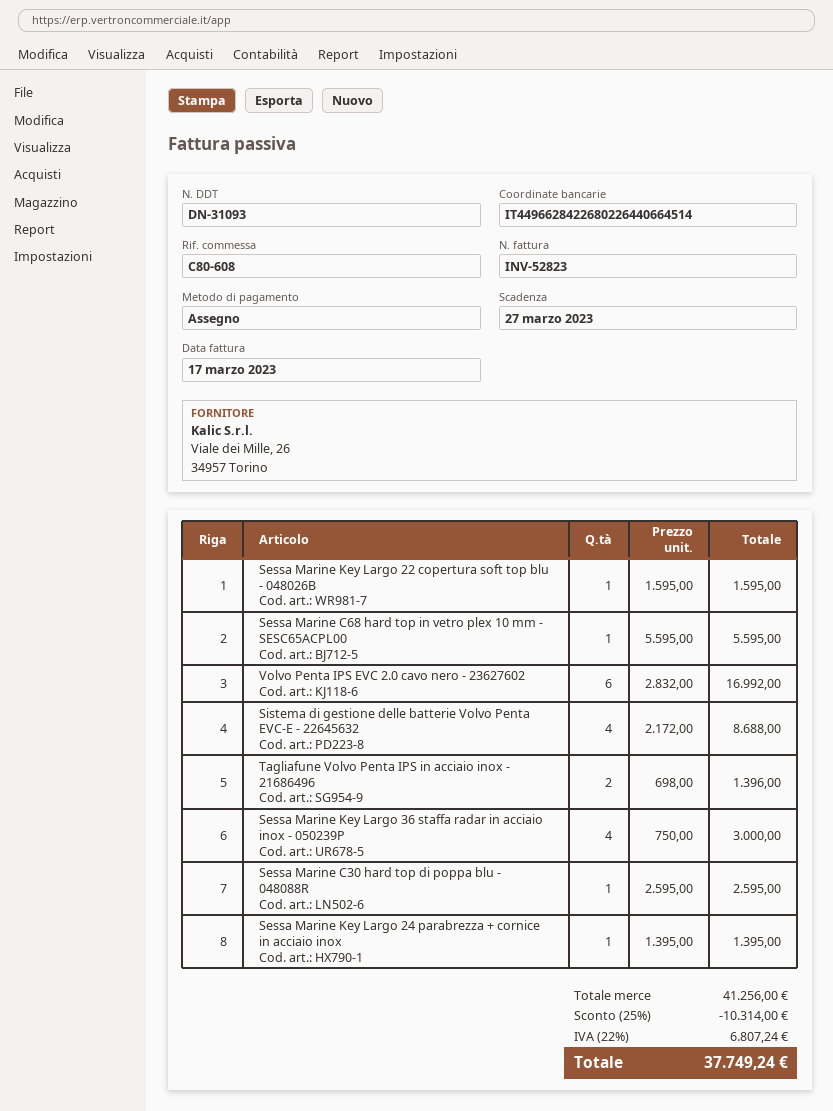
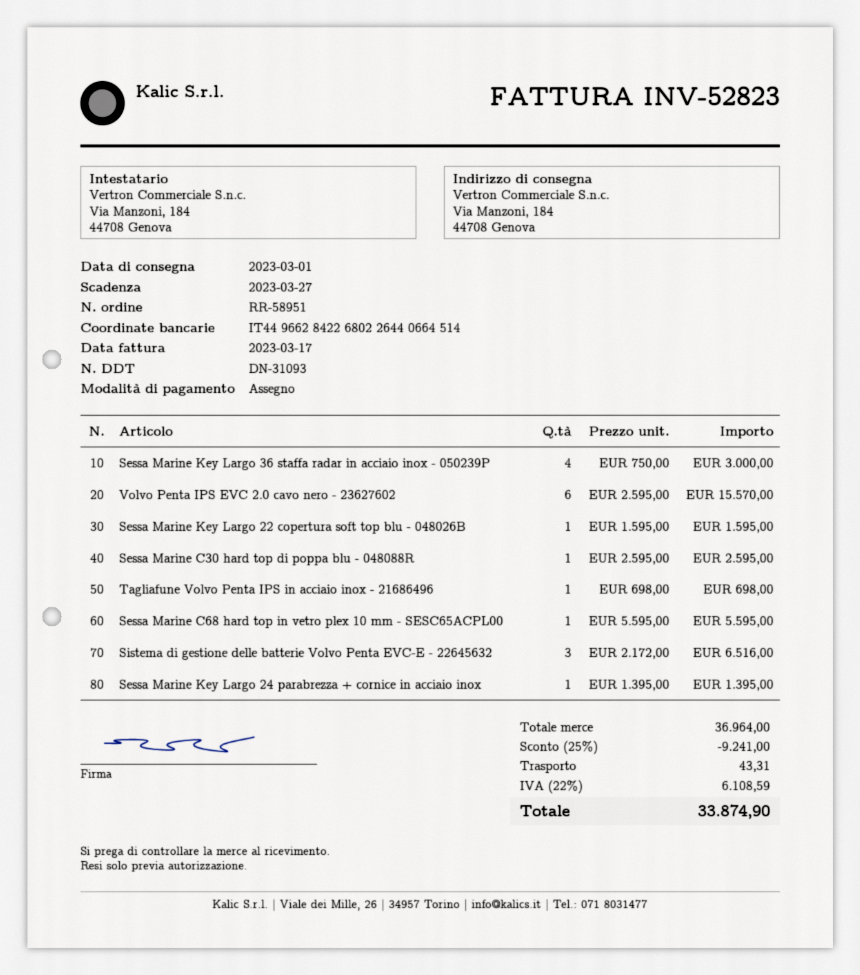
Volvo Penta IPS EVC 2.0 cavo nero - 23627602: 6 x 2832.00 = 16992.00 -> 6 x 2595.00 = 15570.00
Sistema di gestione delle batterie Volvo Penta EVC-E - 22645632: 4 x 2172.00 = 8688.00 -> 3 x 2172.00 = 6516.00
Tagliafune Volvo Penta IPS in acciaio inox - 21686496: 2 x 698.00 = 1396.00 -> 1 x 698.00 = 698.00
subtotal: 41256.00 -> 36964.00
discount: 25% = 10314.00 -> 25% = 9241.00
shipping: none -> 43.31
tax: 22% = 6807.24 -> 22% = 6108.59
total: 37749.24 -> 33874.90

